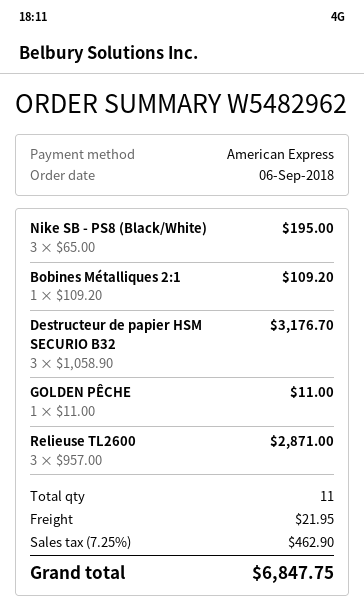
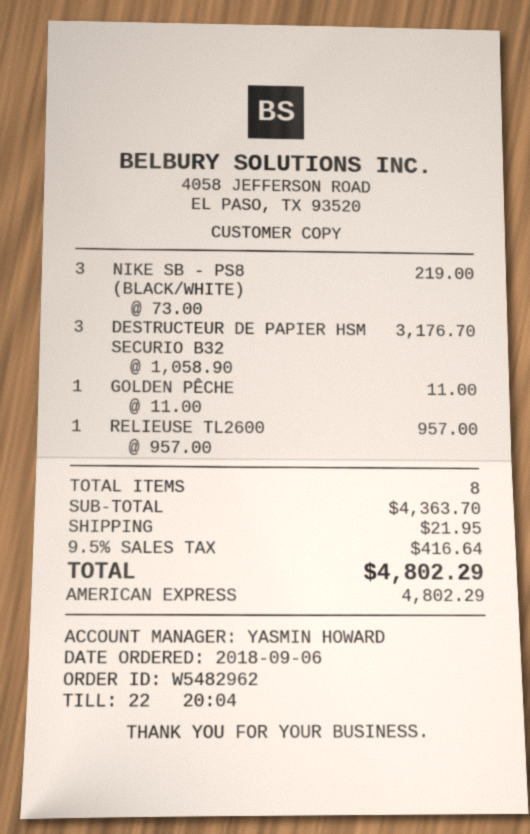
Nike SB - PS8 (Black/White): 3 x 65.00 = 195.00 -> 3 x 73.00 = 219.00
Bobines Métalliques 2:1: 1 x 109.20 = 109.20 -> none
Relieuse TL2600: 3 x 957.00 = 2871.00 -> 1 x 957.00 = 957.00
total quantity: 11 -> 8
tax: 7.25% = 462.90 -> 9.5% = 416.64
total: 6847.75 -> 4802.29

